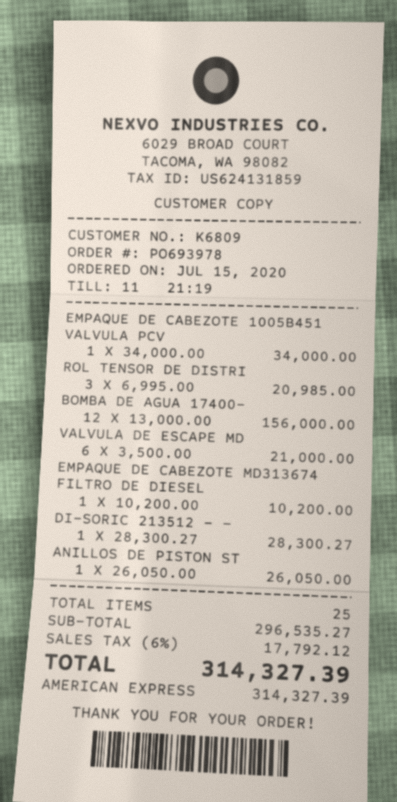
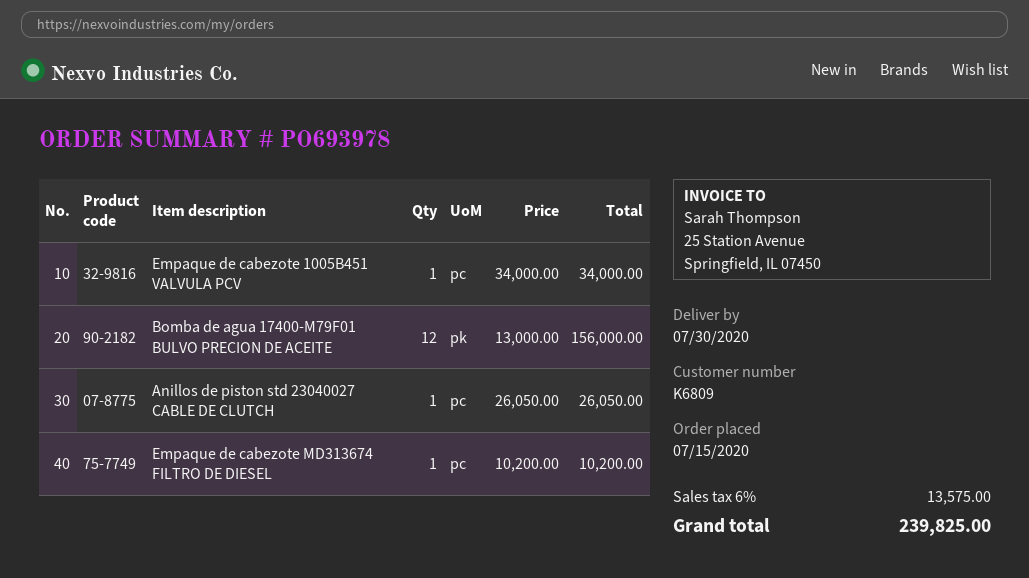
ROL TENSOR DE DISTRI: 3 x 6995.00 = 20985.00 -> none
VALVULA DE ESCAPE MD: 6 x 3500.00 = 21000.00 -> none
DI-SORIC 213512 - -: 1 x 28300.27 = 28300.27 -> none
tax: 6% = 17792.12 -> 6% = 13575.00
total: 314327.39 -> 239825.00

